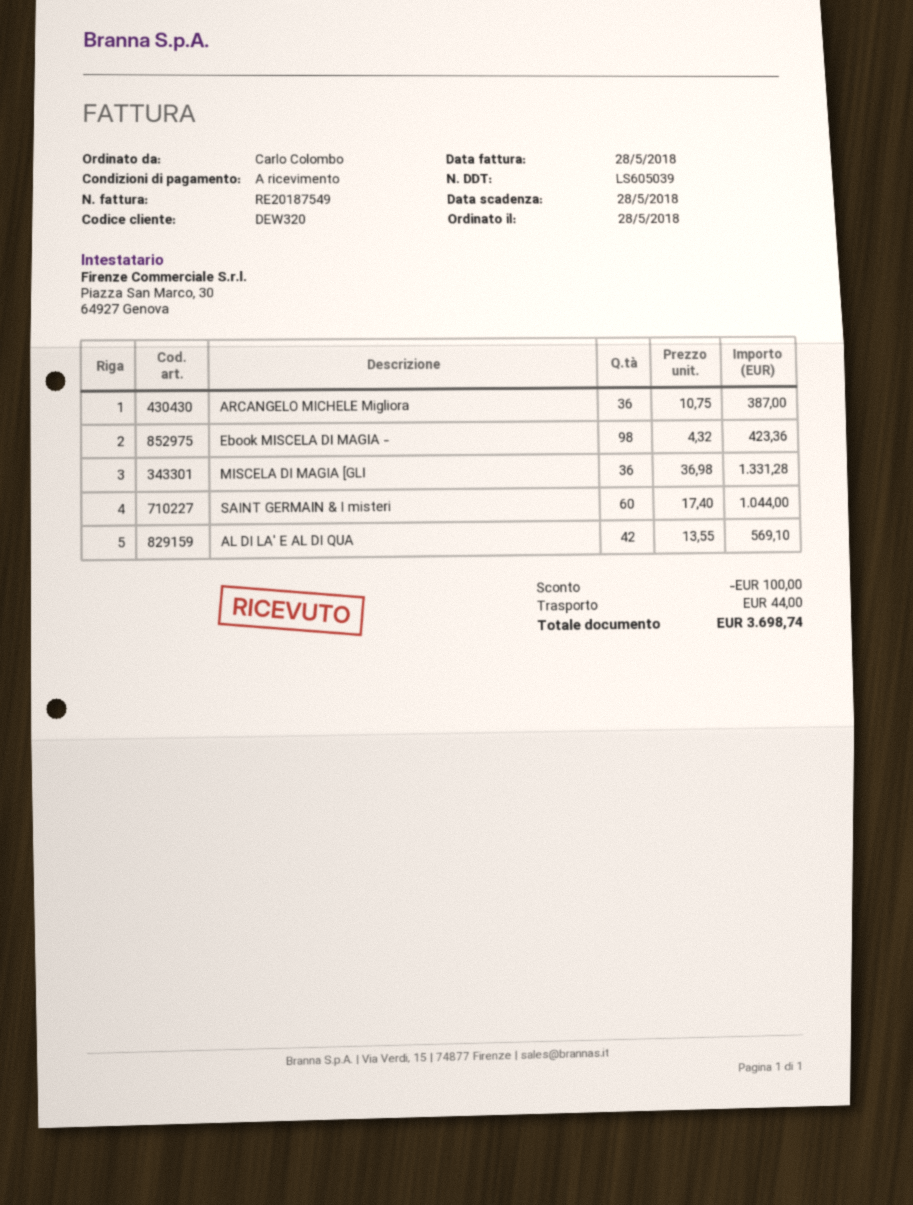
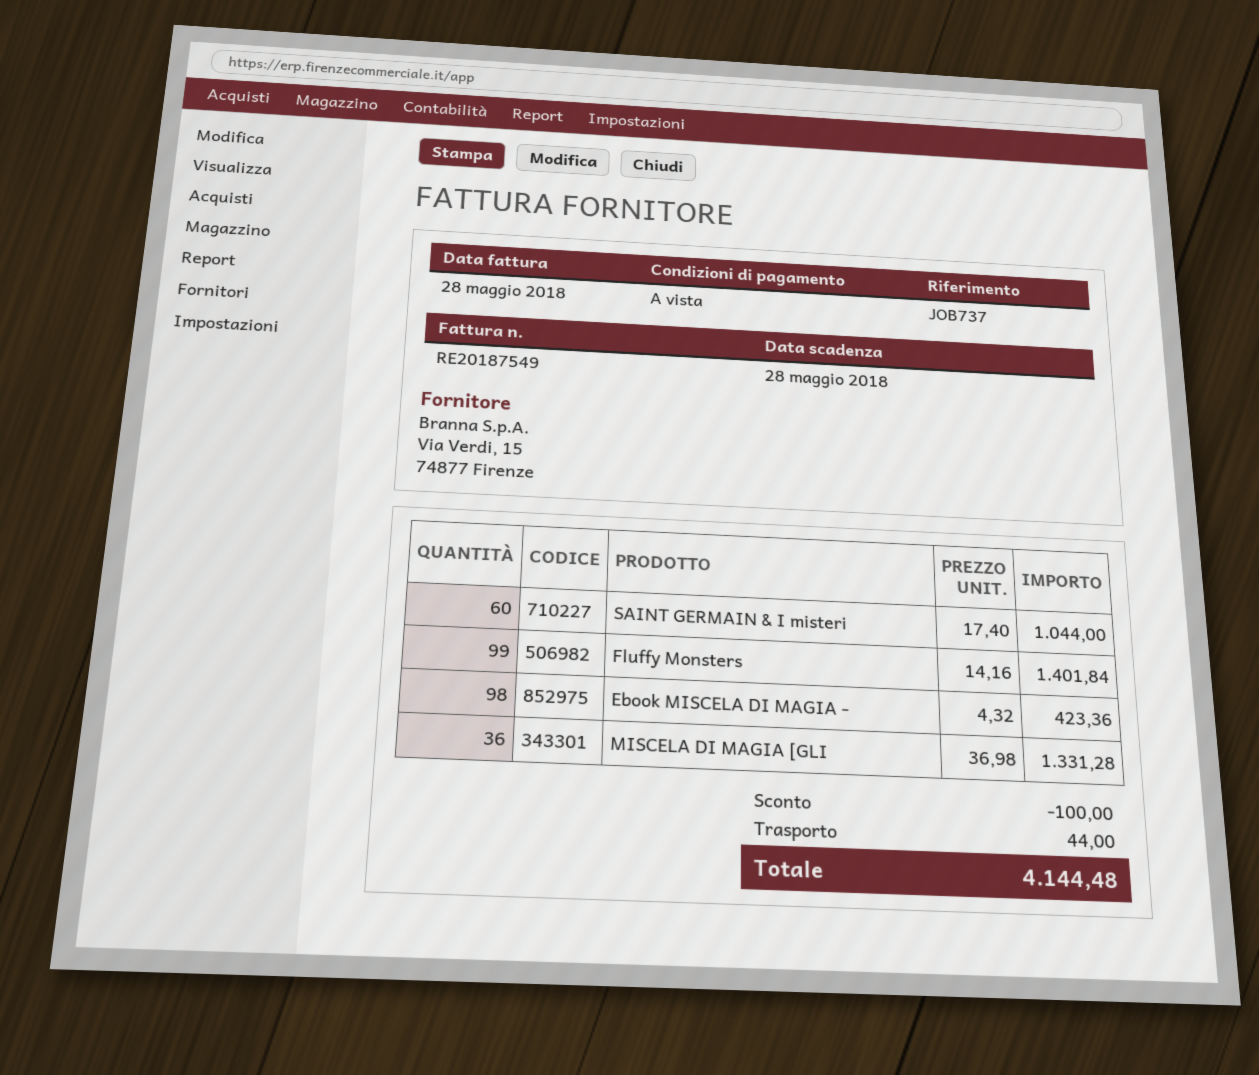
ARCANGELO MICHELE Migliora: 36 x 10.75 = 387.00 -> none
AL DI LA' E AL DI QUA: 42 x 13.55 = 569.10 -> none
Fluffy Monsters: none -> 99 x 14.16 = 1401.84
total: 3698.74 -> 4144.48

